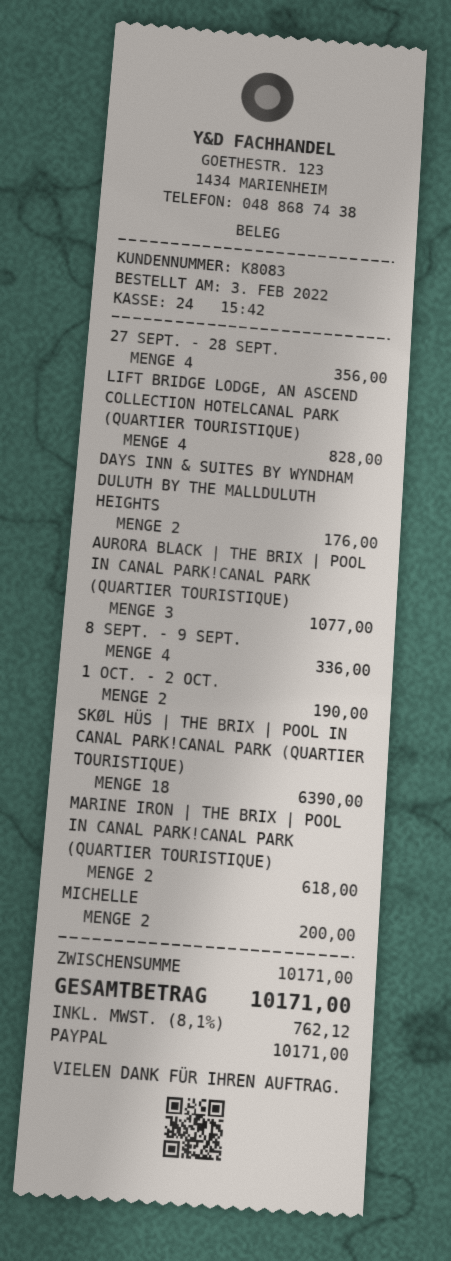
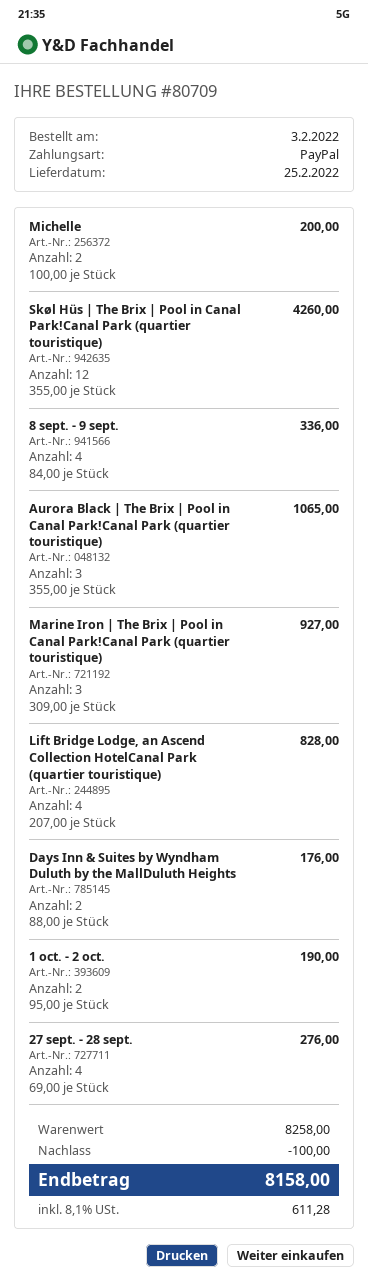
27 SEPT. - 28 SEPT.: 4 for 356.00 -> 4 for 276.00
AURORA BLACK | THE BRIX | POOL IN CANAL PARK!CANAL PARK (QUARTIER TOURISTIQUE): 3 for 1077.00 -> 3 for 1065.00
SKØL HÜS | THE BRIX | POOL IN CANAL PARK!CANAL PARK (QUARTIER TOURISTIQUE): 18 for 6390.00 -> 12 for 4260.00
MARINE IRON | THE BRIX | POOL IN CANAL PARK!CANAL PARK (QUARTIER TOURISTIQUE): 2 for 618.00 -> 3 for 927.00
subtotal: 10171.00 -> 8258.00
discount: none -> 100.00
tax: 8.1% = 762.12 -> 8.1% = 611.28
total: 10171.00 -> 8158.00

